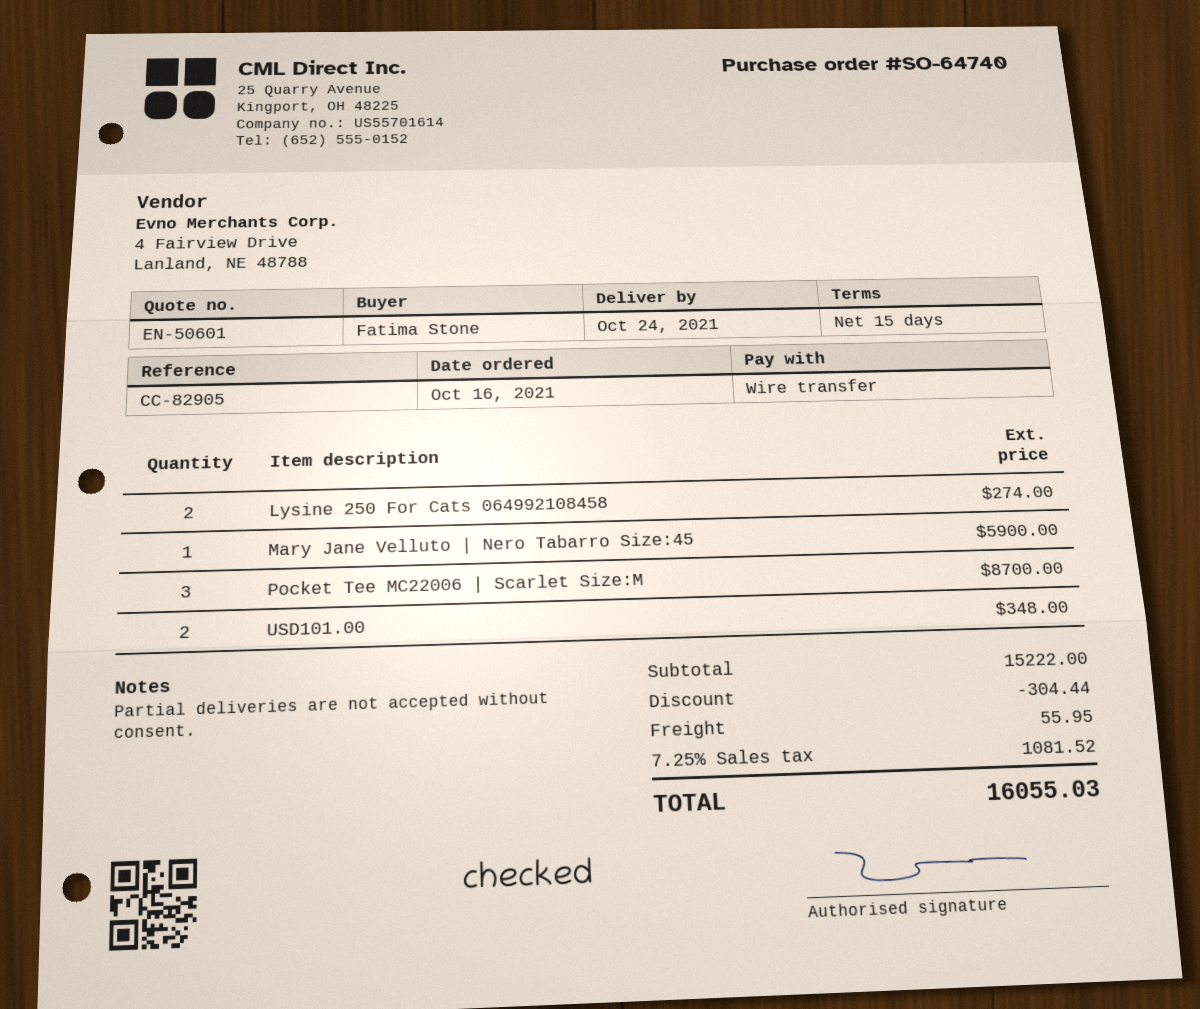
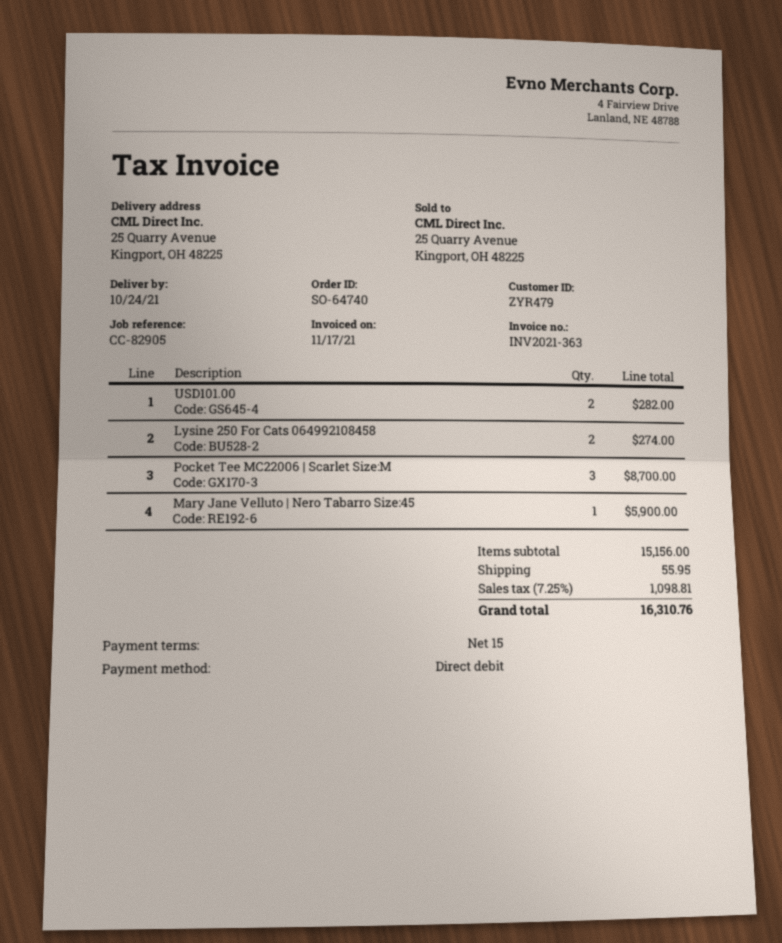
payment method: bank transfer -> direct debit
USD101.00: 2 for 348.00 -> 2 for 282.00
subtotal: 15222.00 -> 15156.00
discount: 304.44 -> none
tax: 7.25% = 1081.52 -> 7.25% = 1098.81
total: 16055.03 -> 16310.76

